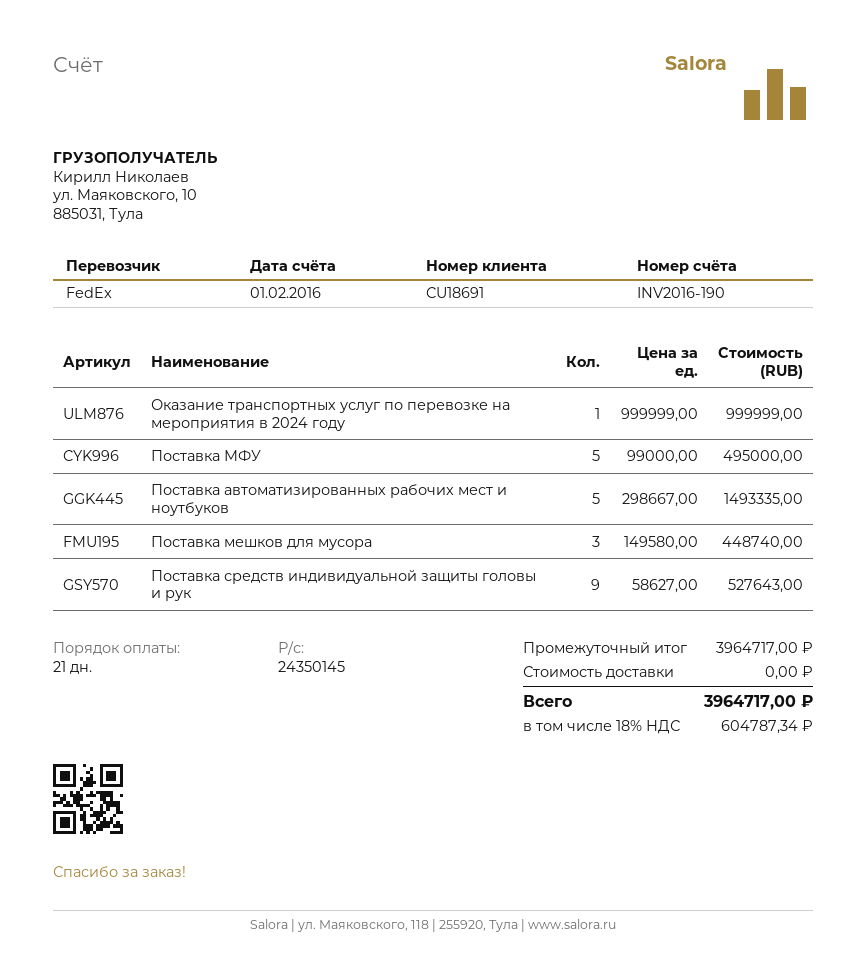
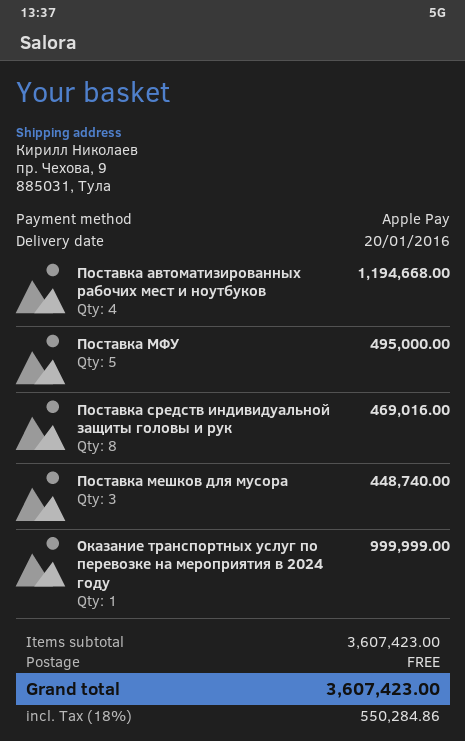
ship to: ул. Маяковского, 10, 885031, Тула -> пр. Чехова, 9, 885031, Тула
Поставка автоматизированных рабочих мест и ноутбуков: 5 for 1493335.00 -> 4 for 1194668.00
Поставка средств индивидуальной защиты головы и рук: 9 for 527643.00 -> 8 for 469016.00
subtotal: 3964717.00 -> 3607423.00
tax: 18% = 604787.34 -> 18% = 550284.86
total: 3964717.00 -> 3607423.00

